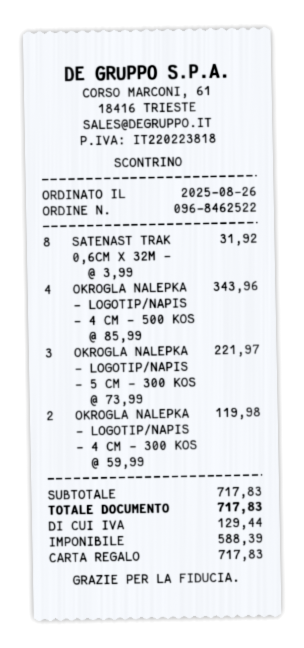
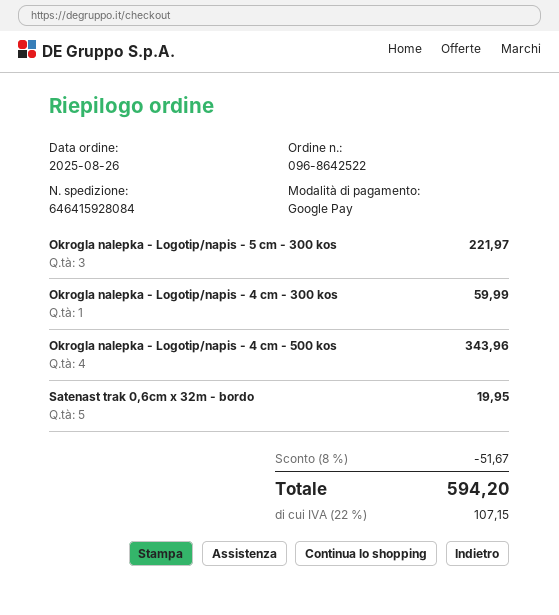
order number: 096-8462522 -> 096-8642522
payment method: gift card -> Google Pay
SATENAST TRAK 0,6CM X 32M -: 8 for 31.92 -> 5 for 19.95
OKROGLA NALEPKA - LOGOTIP/NAPIS - 4 CM - 300 KOS: 2 for 119.98 -> 1 for 59.99
discount: none -> 8% = 51.67
tax: 129.44 -> 107.15
total: 717.83 -> 594.20

